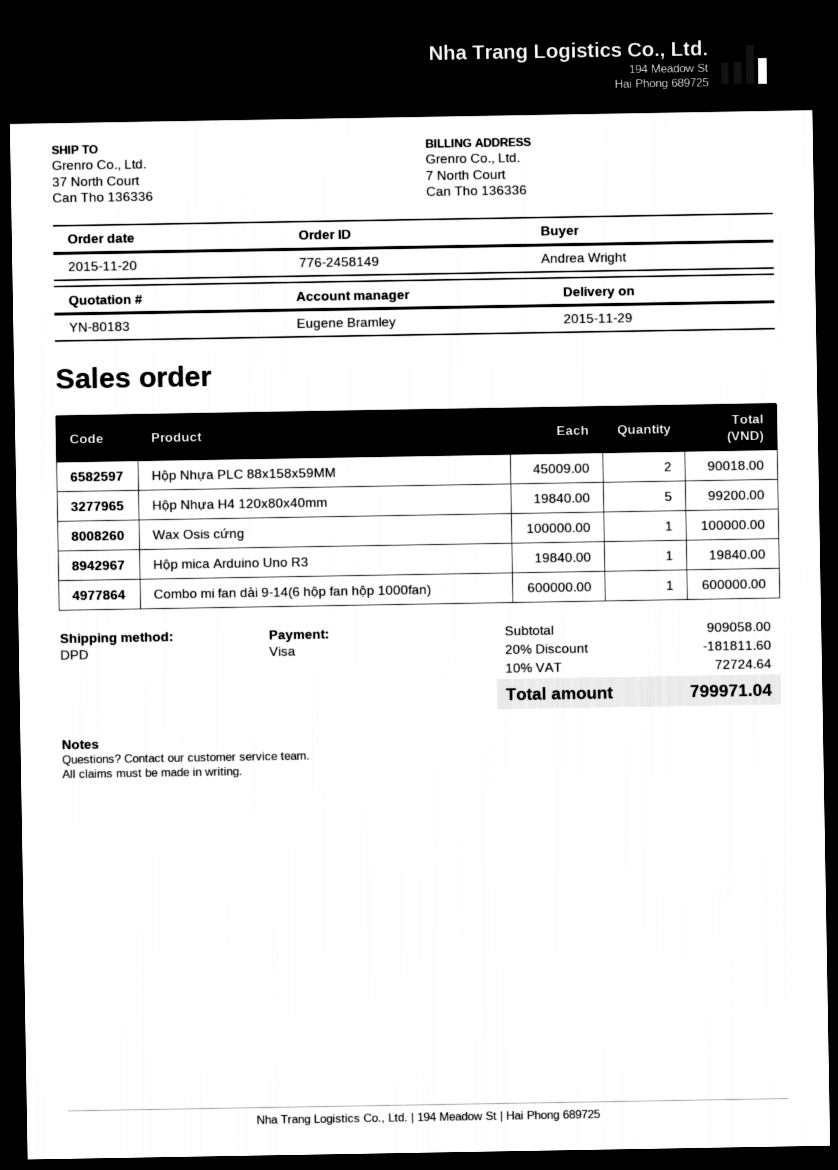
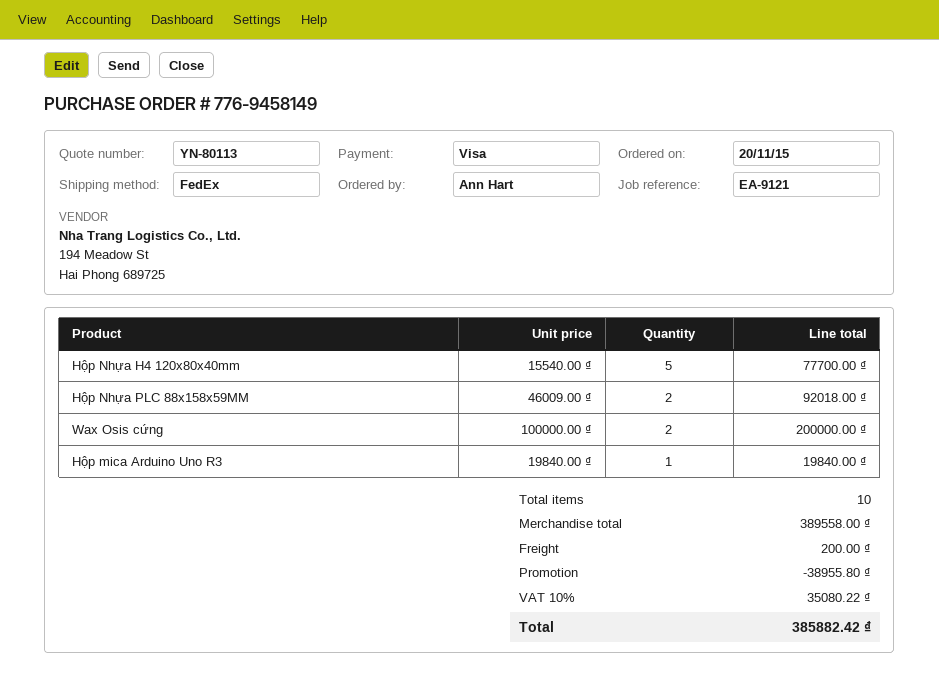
quote number: YN-80183 -> YN-80113
order number: 776-2458149 -> 776-9458149
ordered by: Andrea Wright -> Ann Hart
shipping method: DPD -> FedEx
Hộp Nhựa PLC 88x158x59MM: 2 x 45009.00 = 90018.00 -> 2 x 46009.00 = 92018.00
Hộp Nhựa H4 120x80x40mm: 5 x 19840.00 = 99200.00 -> 5 x 15540.00 = 77700.00
Wax Osis cứng: 1 x 100000.00 = 100000.00 -> 2 x 100000.00 = 200000.00
Combo mi fan dài 9-14(6 hộp fan hộp 1000fan): 1 x 600000.00 = 600000.00 -> none
subtotal: 909058.00 -> 389558.00
discount: 181811.60 -> 38955.80
shipping: none -> 200.00
tax: 10% = 72724.64 -> 10% = 35080.22
total: 799971.04 -> 385882.42

